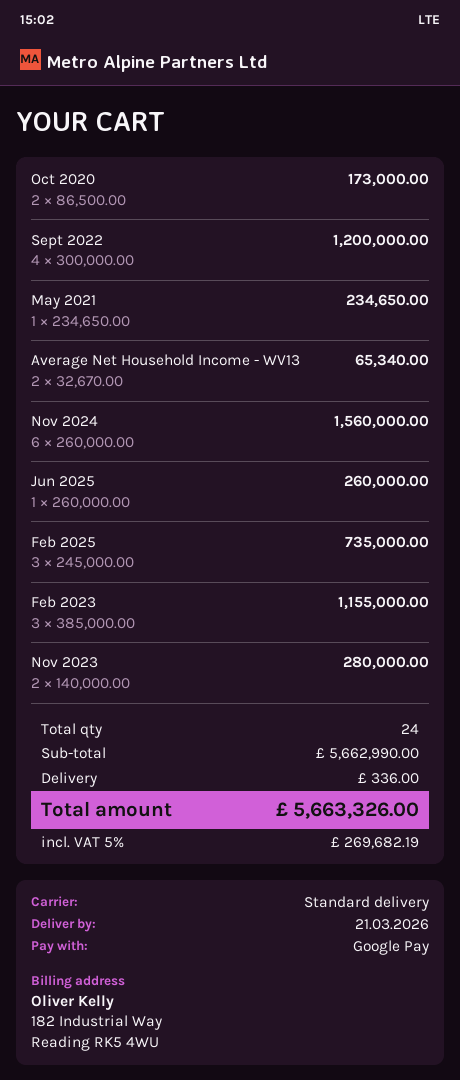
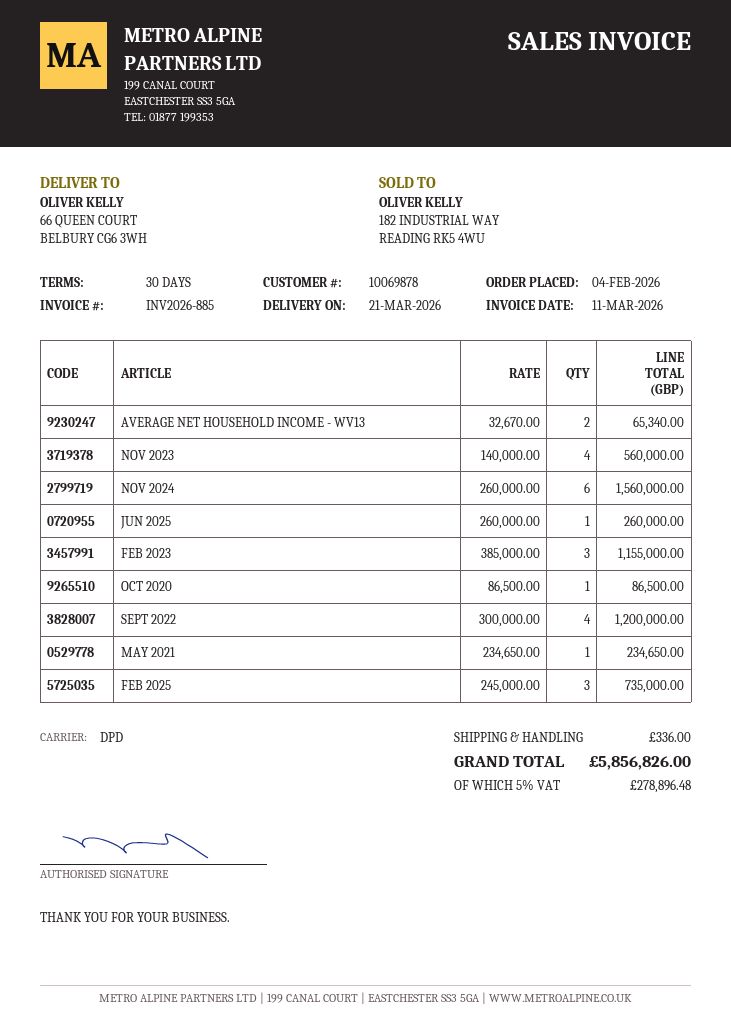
shipping method: standard -> DPD
Oct 2020: 2 x 86500.00 = 173000.00 -> 1 x 86500.00 = 86500.00
Nov 2023: 2 x 140000.00 = 280000.00 -> 4 x 140000.00 = 560000.00
tax: 5% = 269682.19 -> 5% = 278896.48
total: 5663326.00 -> 5856826.00

